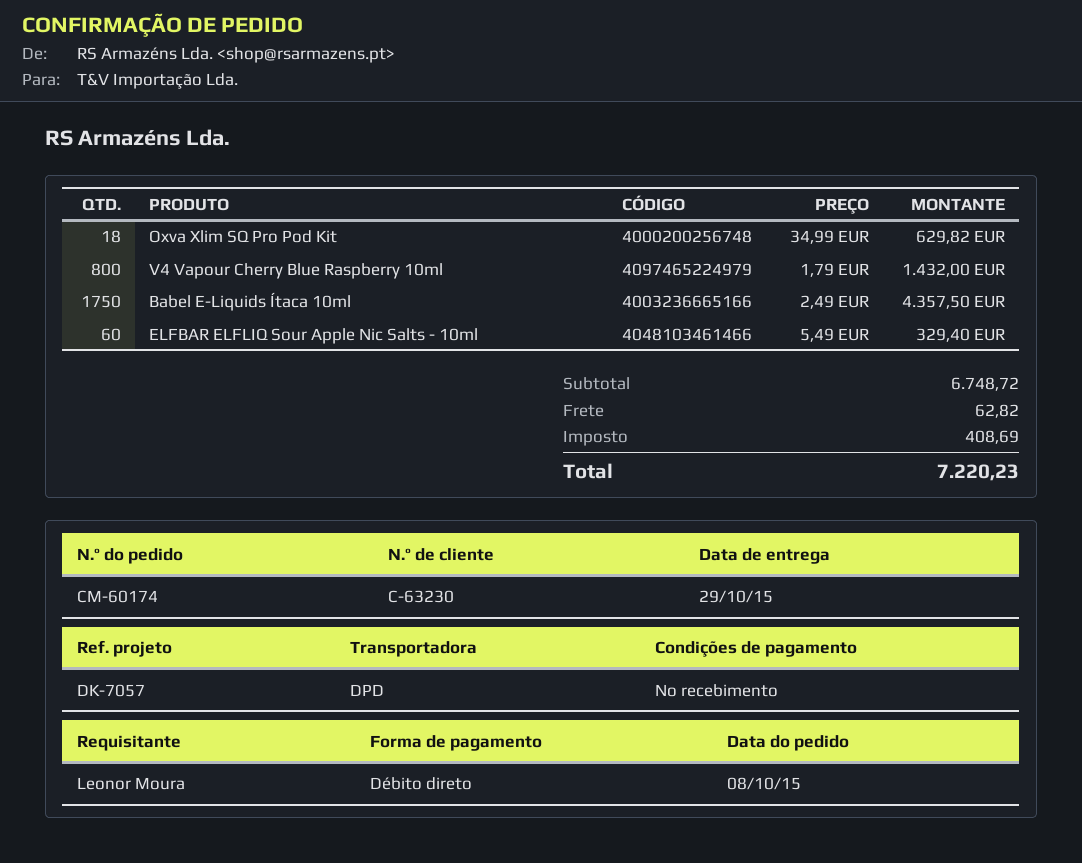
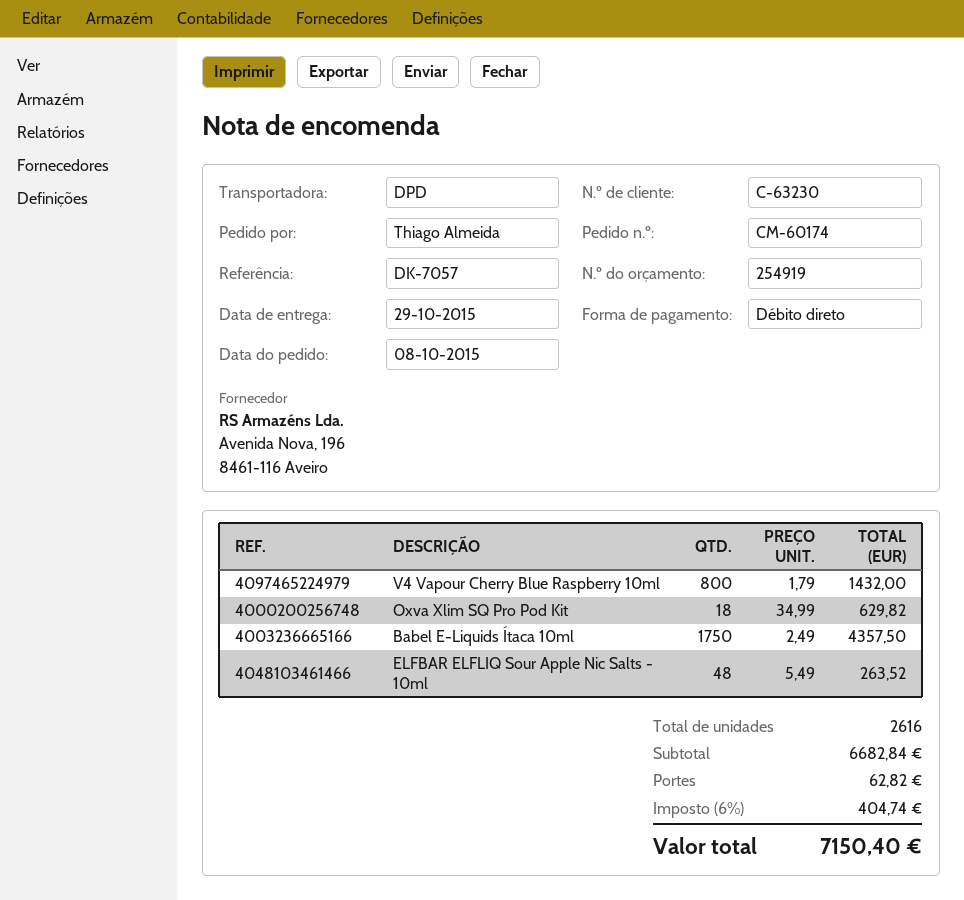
ordered by: Leonor Moura -> Thiago Almeida
ELFBAR ELFLIQ Sour Apple Nic Salts - 10ml: 60 x 5.49 = 329.40 -> 48 x 5.49 = 263.52
subtotal: 6748.72 -> 6682.84
tax: 408.69 -> 404.74
total: 7220.23 -> 7150.40

